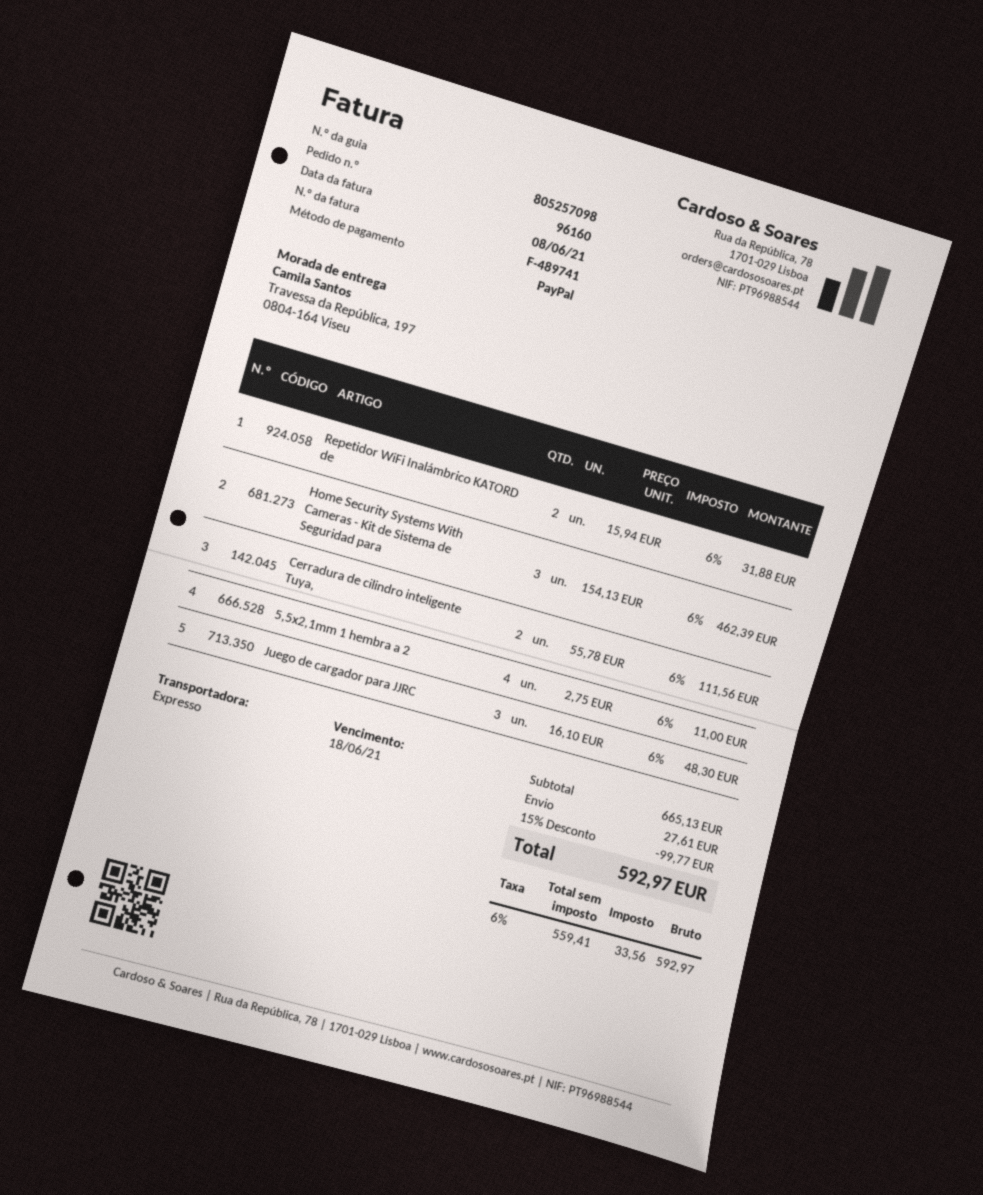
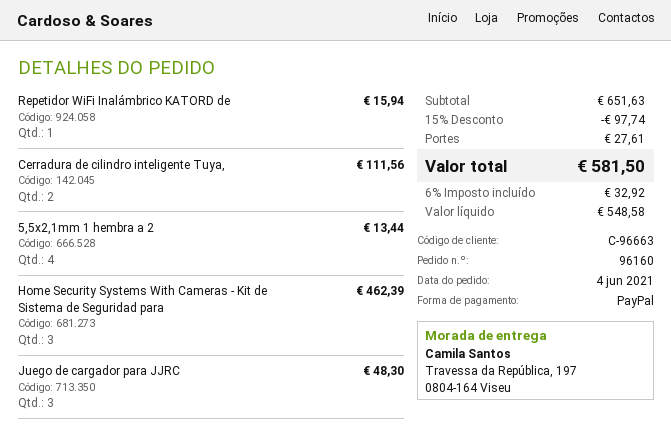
Repetidor WiFi Inalámbrico KATORD de: 2 for 31.88 -> 1 for 15.94
5,5x2,1mm 1 hembra a 2: 4 for 11.00 -> 4 for 13.44
subtotal: 665.13 -> 651.63
discount: 15% = 99.77 -> 15% = 97.74
net: 559.41 -> 548.58
tax: 6% = 33.56 -> 6% = 32.92
total: 592.97 -> 581.50

